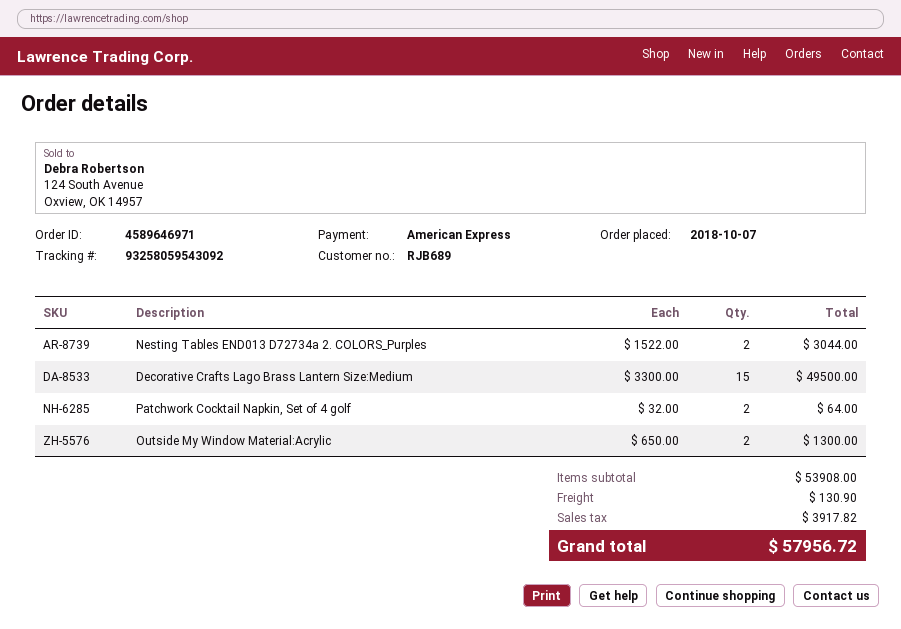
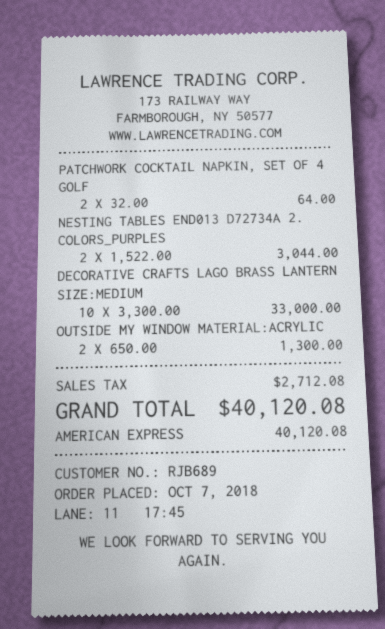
Decorative Crafts Lago Brass Lantern Size:Medium: 15 x 3300.00 = 49500.00 -> 10 x 3300.00 = 33000.00
shipping: 130.90 -> none
tax: 3917.82 -> 2712.08
total: 57956.72 -> 40120.08

